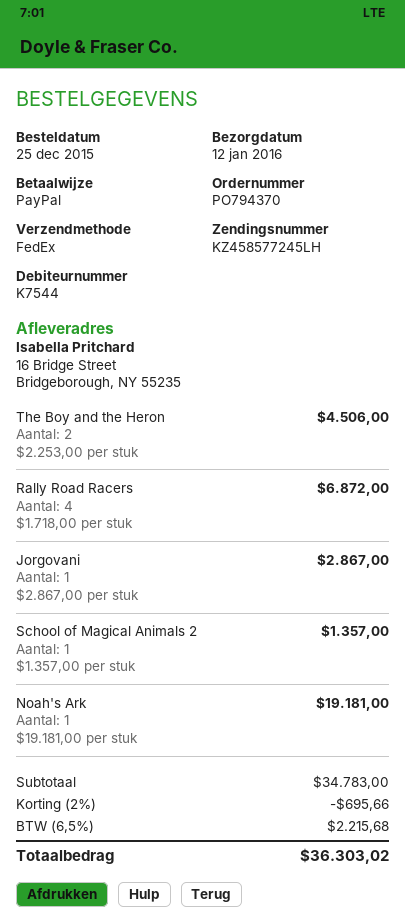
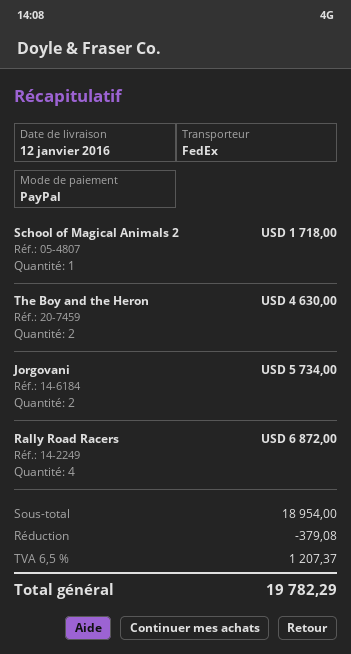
The Boy and the Heron: 2 for 4506.00 -> 2 for 4630.00
Jorgovani: 1 for 2867.00 -> 2 for 5734.00
School of Magical Animals 2: 1 for 1357.00 -> 1 for 1718.00
Noah's Ark: 1 for 19181.00 -> none
subtotal: 34783.00 -> 18954.00
discount: 695.66 -> 379.08
tax: 6.5% = 2215.68 -> 6.5% = 1207.37
total: 36303.02 -> 19782.29

